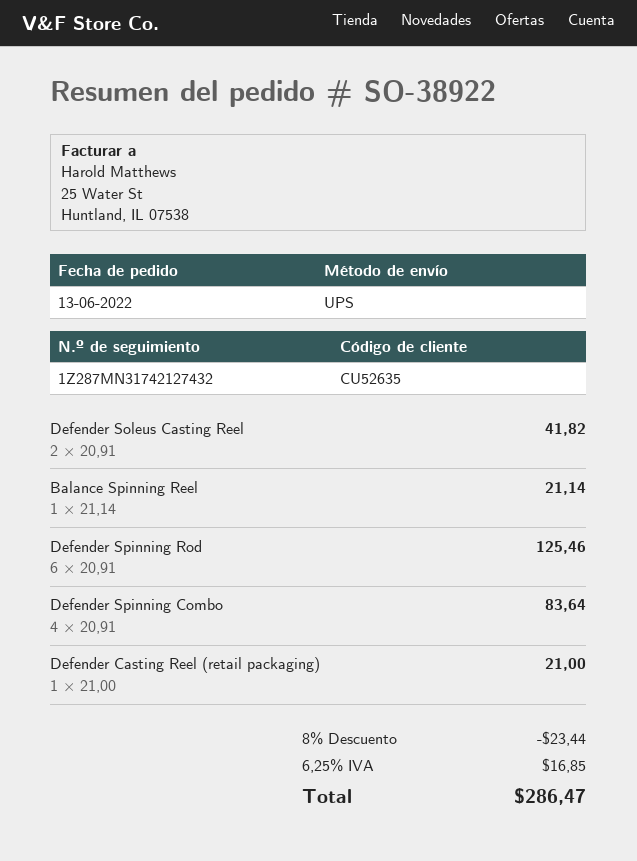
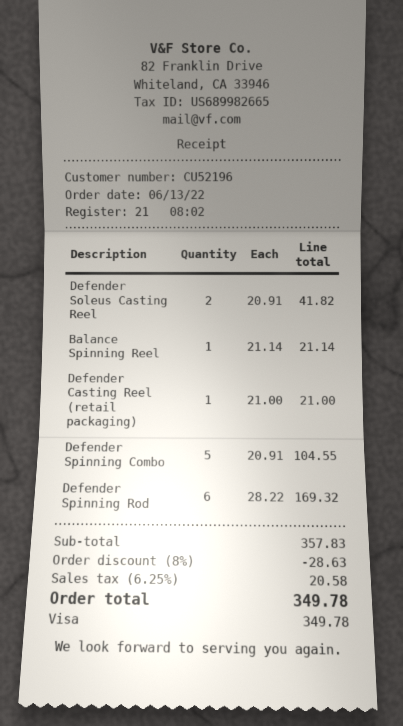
customer number: CU52635 -> CU52196
Defender Spinning Rod: 6 x 20.91 = 125.46 -> 6 x 28.22 = 169.32
Defender Spinning Combo: 4 x 20.91 = 83.64 -> 5 x 20.91 = 104.55
discount: 8% = 23.44 -> 8% = 28.63
tax: 6.25% = 16.85 -> 6.25% = 20.58
total: 286.47 -> 349.78

